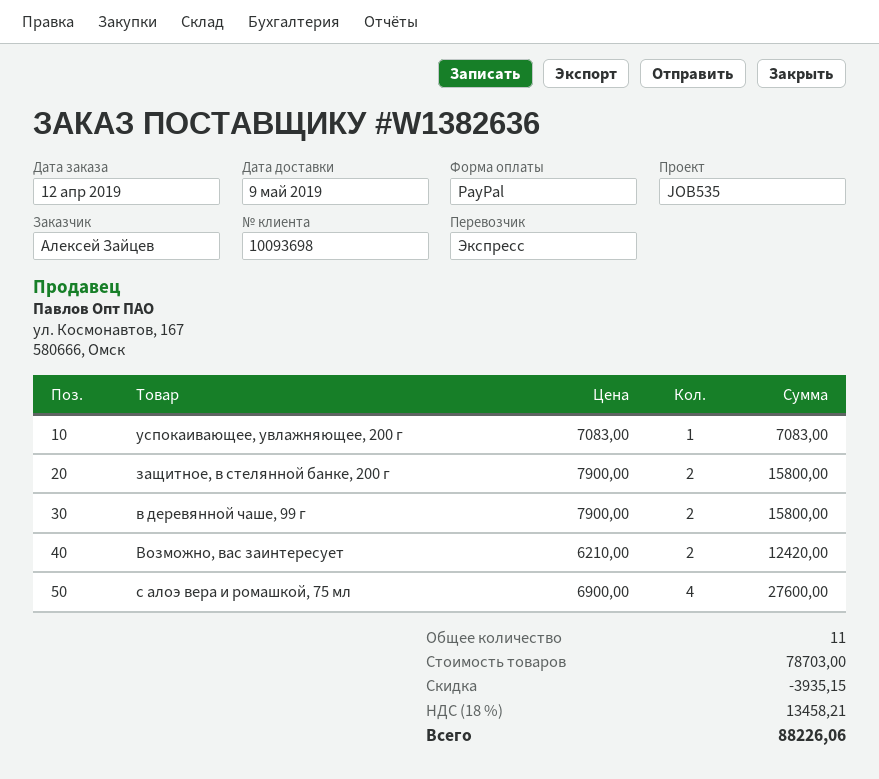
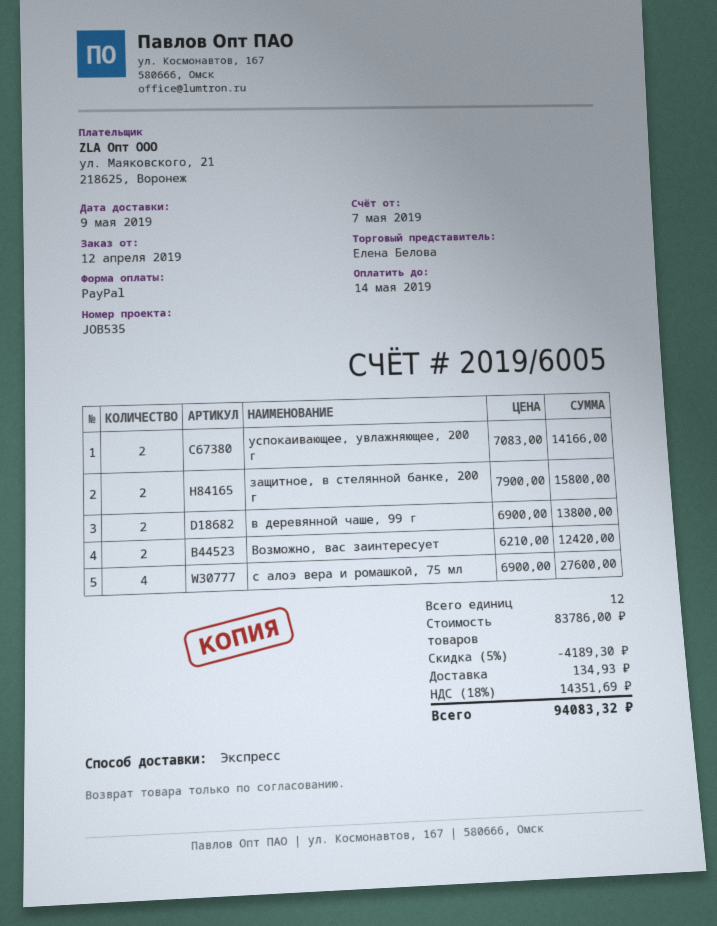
успокаивающее, увлажняющее, 200 г: 1 x 7083.00 = 7083.00 -> 2 x 7083.00 = 14166.00
в деревянной чаше, 99 г: 2 x 7900.00 = 15800.00 -> 2 x 6900.00 = 13800.00
total quantity: 11 -> 12
subtotal: 78703.00 -> 83786.00
discount: 3935.15 -> 4189.30
shipping: none -> 134.93
tax: 18% = 13458.21 -> 18% = 14351.69
total: 88226.06 -> 94083.32

